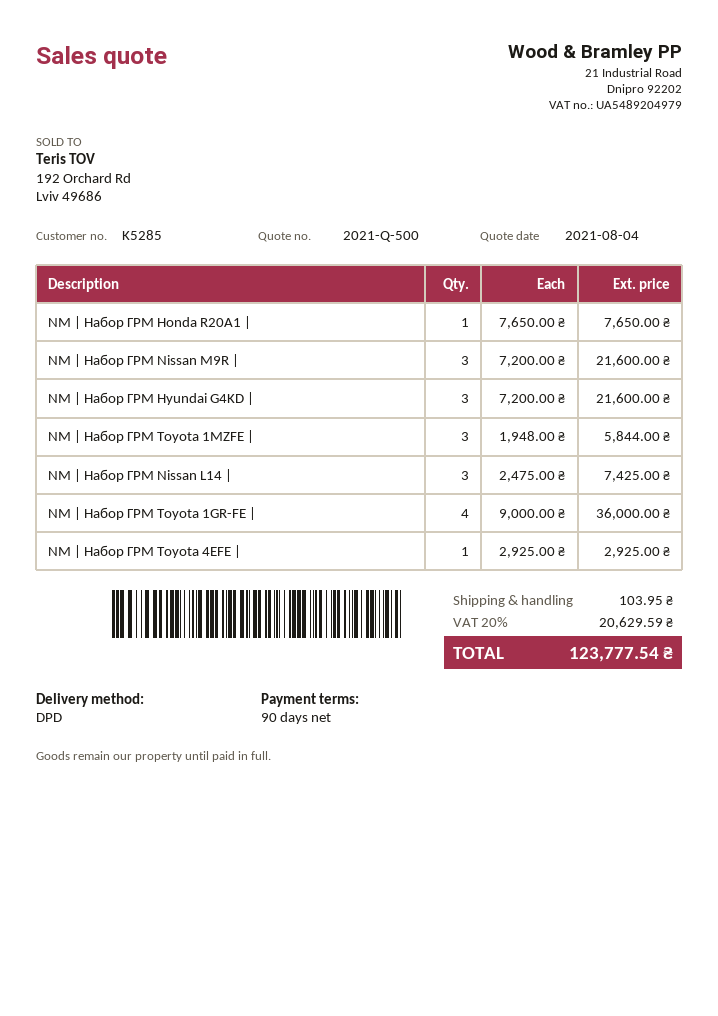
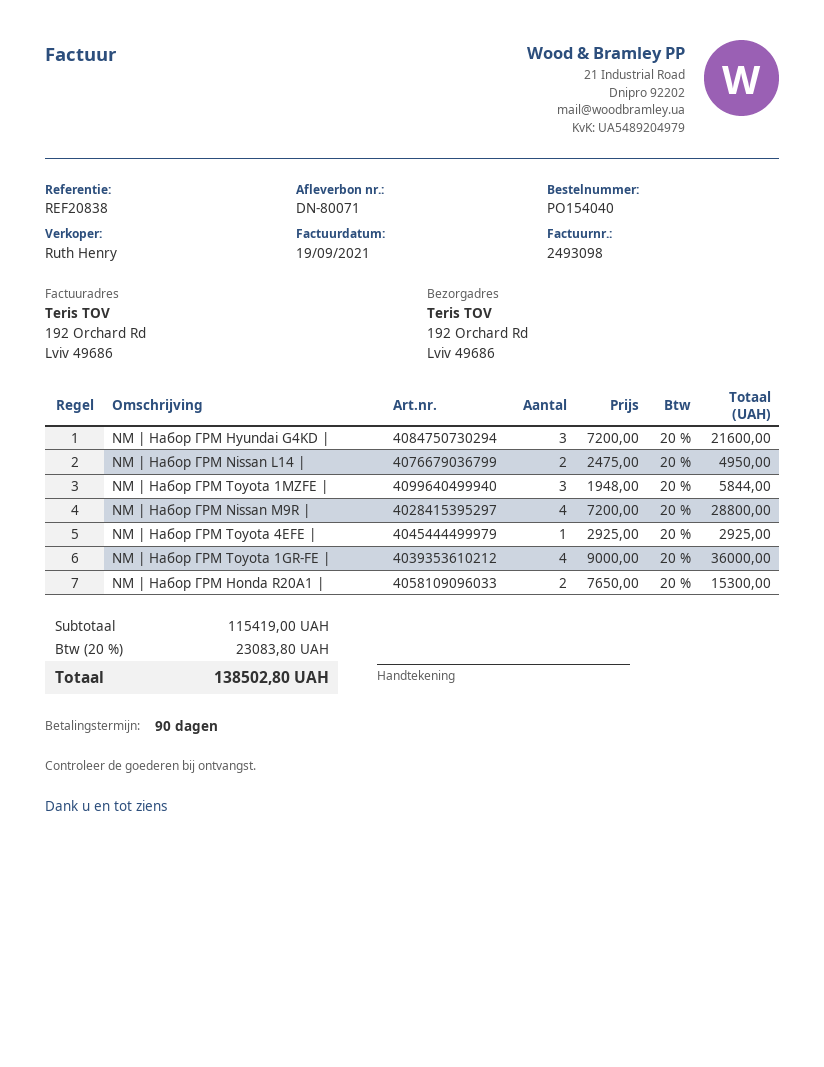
NM | Набор ГРМ Honda R20A1 |: 1 x 7650.00 = 7650.00 -> 2 x 7650.00 = 15300.00
NM | Набор ГРМ Nissan M9R |: 3 x 7200.00 = 21600.00 -> 4 x 7200.00 = 28800.00
NM | Набор ГРМ Nissan L14 |: 3 x 2475.00 = 7425.00 -> 2 x 2475.00 = 4950.00
shipping: 103.95 -> none
tax: 20% = 20629.59 -> 20% = 23083.80
total: 123777.54 -> 138502.80

